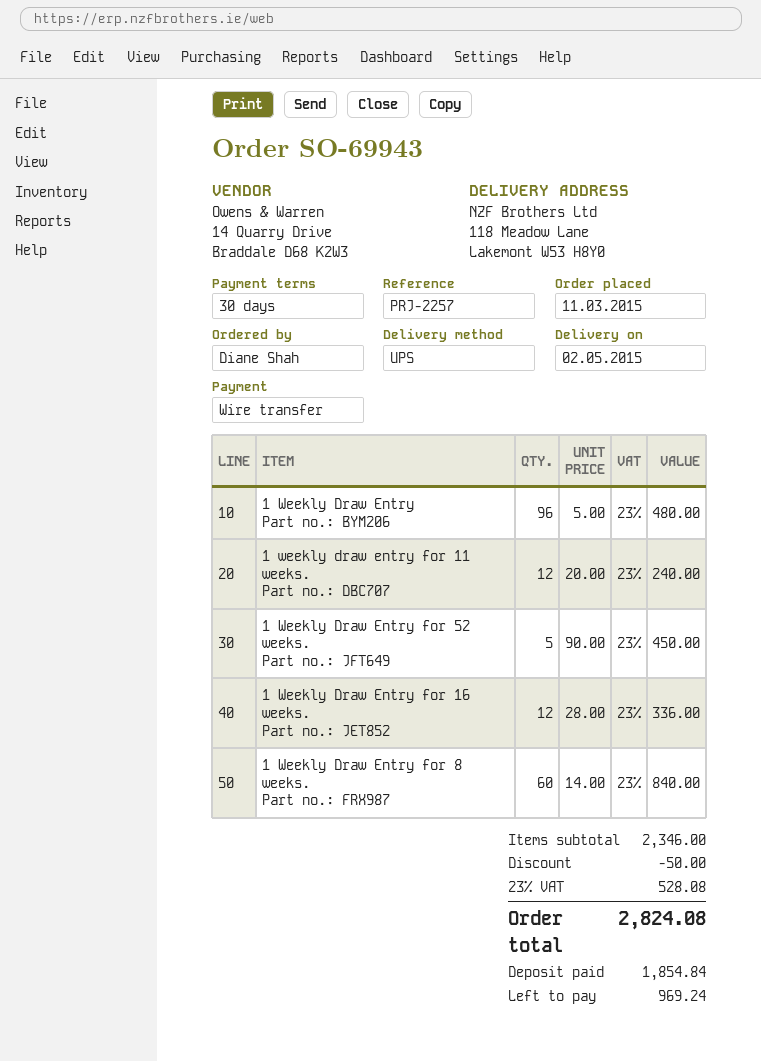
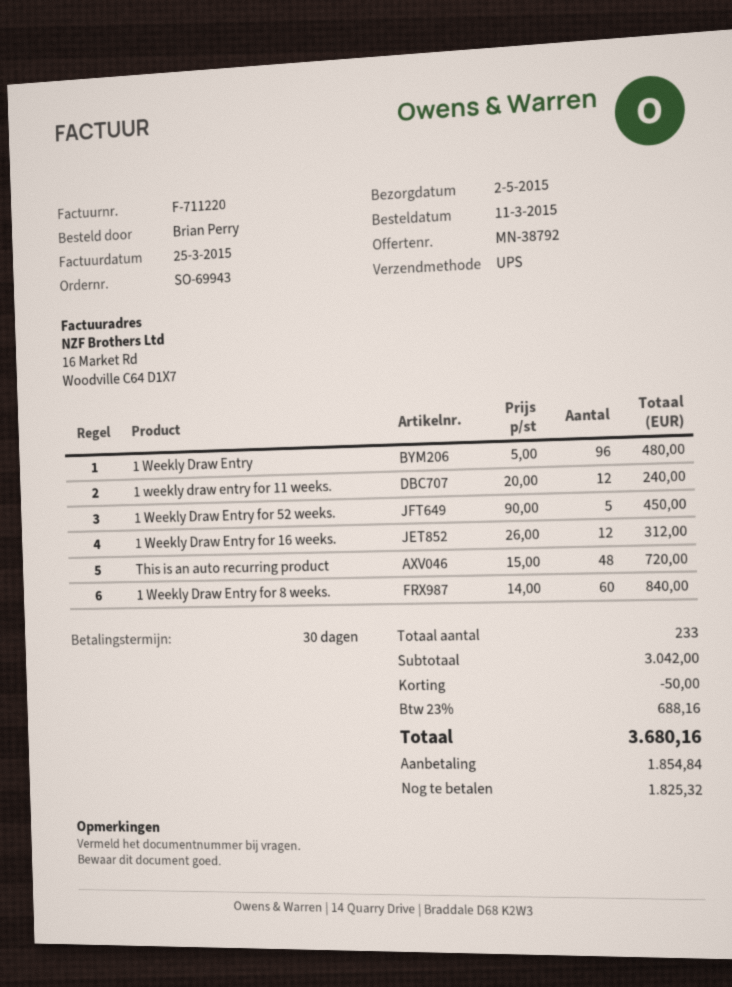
ordered by: Diane Shah -> Brian Perry
1 Weekly Draw Entry for 16 weeks.: 12 x 28.00 = 336.00 -> 12 x 26.00 = 312.00
This is an auto recurring product: none -> 48 x 15.00 = 720.00
subtotal: 2346.00 -> 3042.00
tax: 23% = 528.08 -> 23% = 688.16
total: 2824.08 -> 3680.16
balance: 969.24 -> 1825.32

